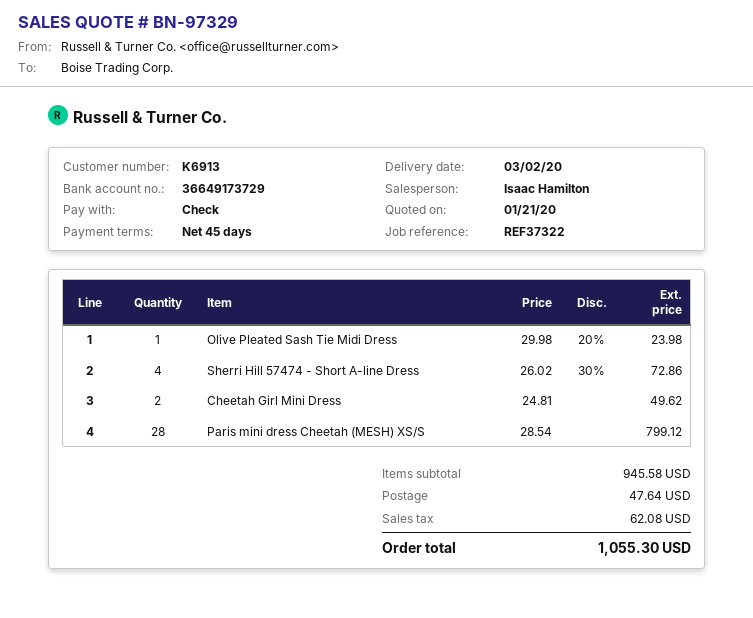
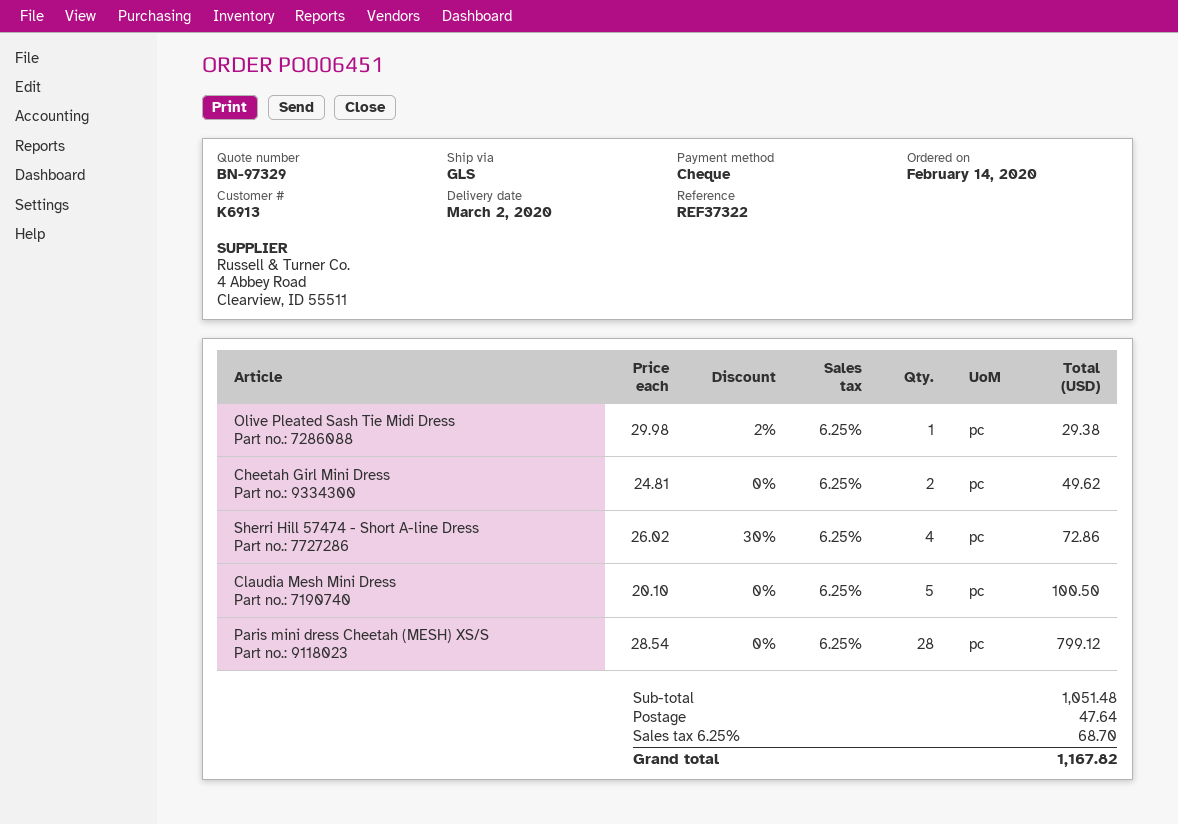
Olive Pleated Sash Tie Midi Dress: 1 x 29.98 - 20% = 23.98 -> 1 x 29.98 - 2% = 29.38
Claudia Mesh Mini Dress: none -> 5 x 20.10 = 100.50
subtotal: 945.58 -> 1051.48
tax: 62.08 -> 68.70
total: 1055.30 -> 1167.82

